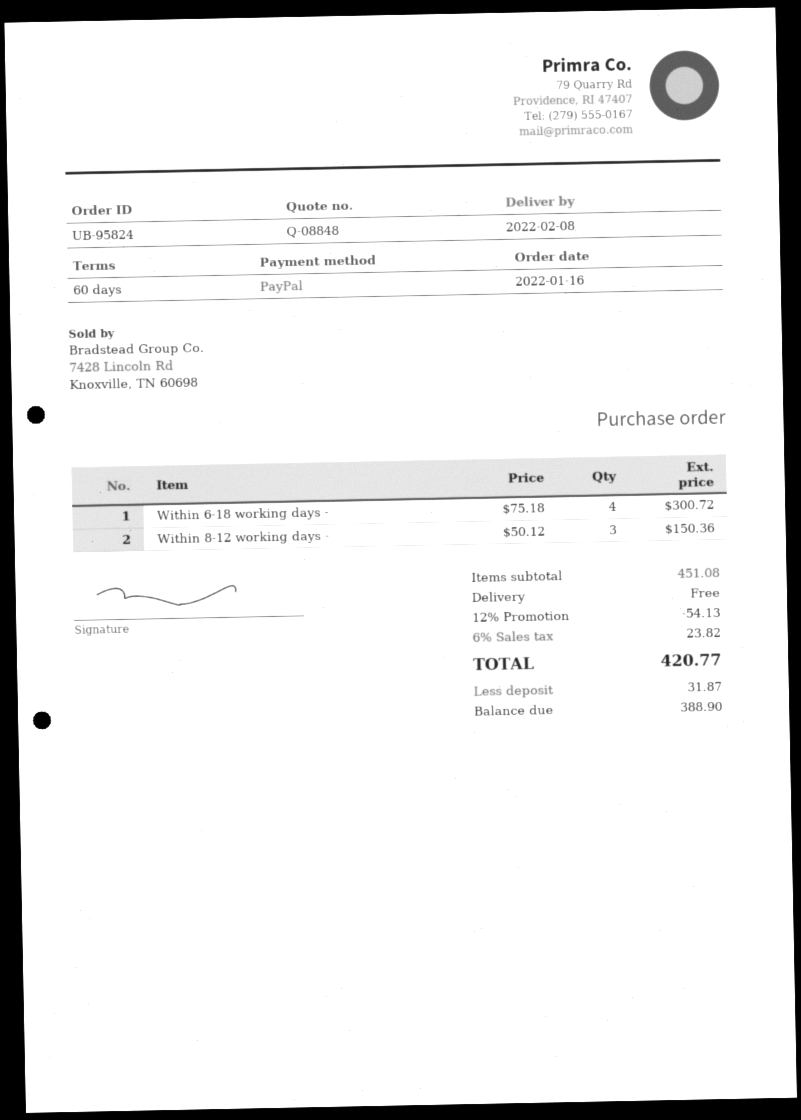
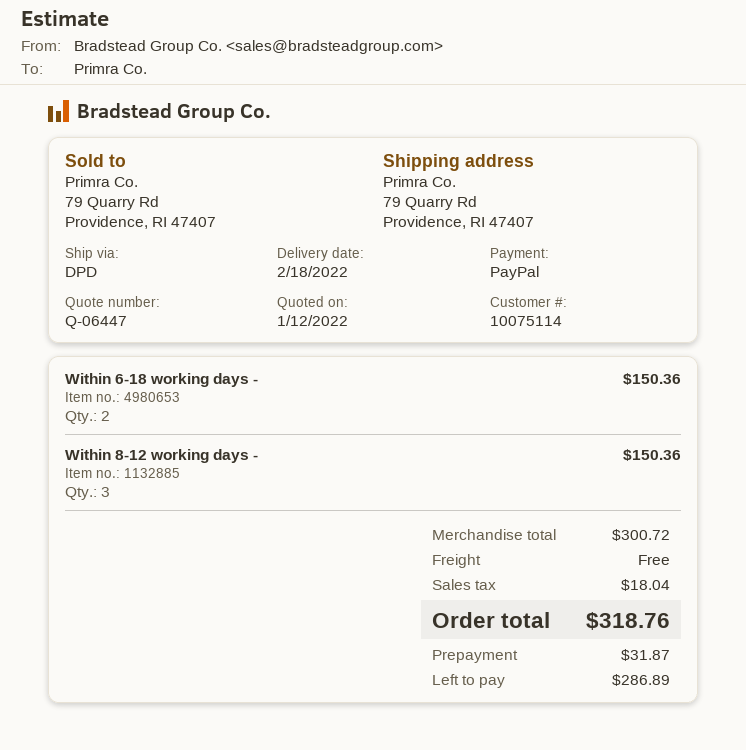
quote number: Q-08848 -> Q-06447
delivery date: 2022-02-08 -> 2022-02-18
Within 6-18 working days -: 4 for 300.72 -> 2 for 150.36
subtotal: 451.08 -> 300.72
discount: 12% = 54.13 -> none
tax: 23.82 -> 18.04
total: 420.77 -> 318.76
balance: 388.90 -> 286.89

